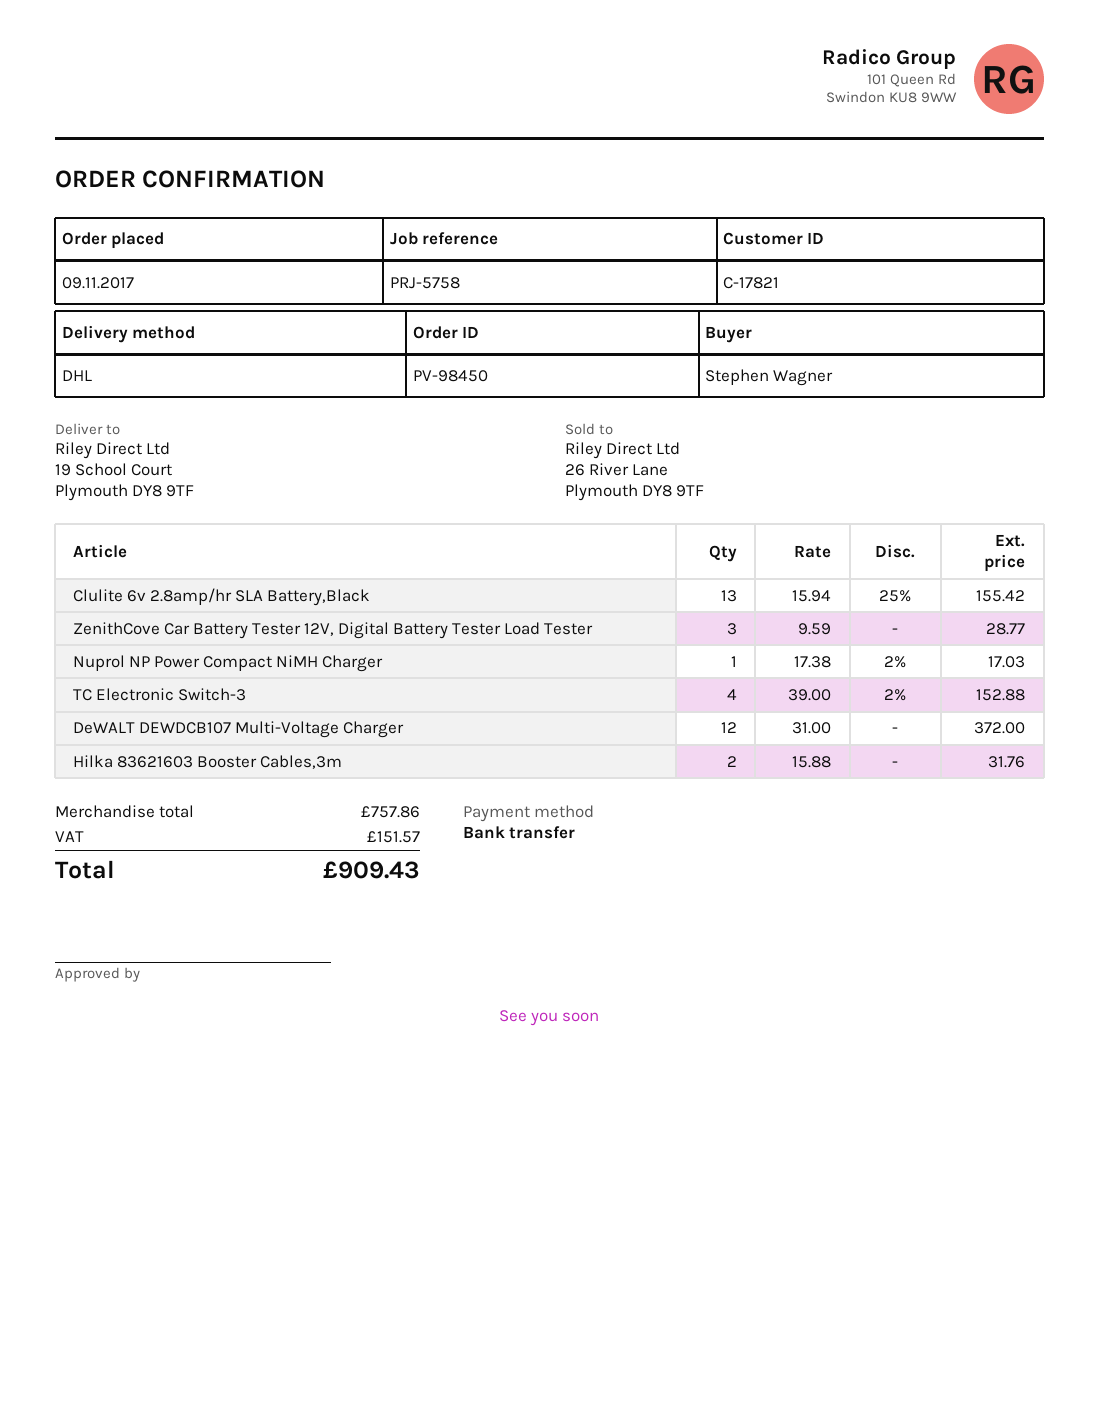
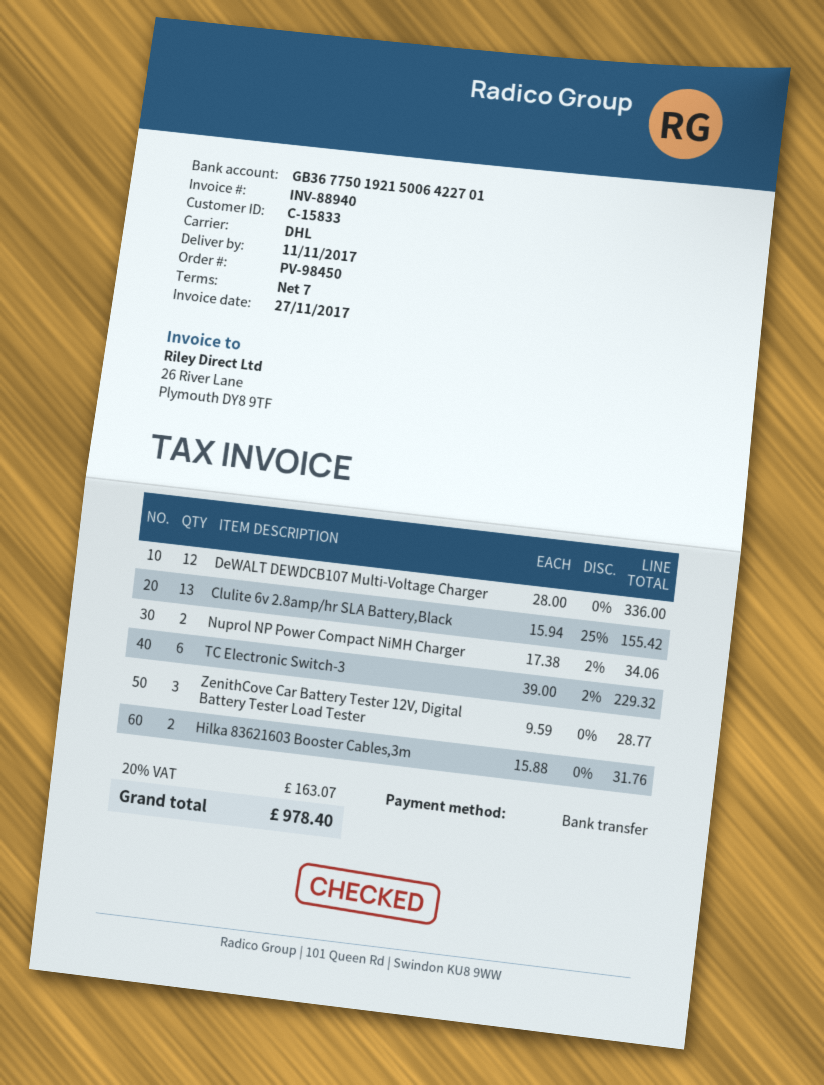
customer number: C-17821 -> C-15833
Nuprol NP Power Compact NiMH Charger: 1 x 17.38 - 2% = 17.03 -> 2 x 17.38 - 2% = 34.06
TC Electronic Switch-3: 4 x 39.00 - 2% = 152.88 -> 6 x 39.00 - 2% = 229.32
DeWALT DEWDCB107 Multi-Voltage Charger: 12 x 31.00 = 372.00 -> 12 x 28.00 = 336.00
tax: 151.57 -> 163.07
total: 909.43 -> 978.40

